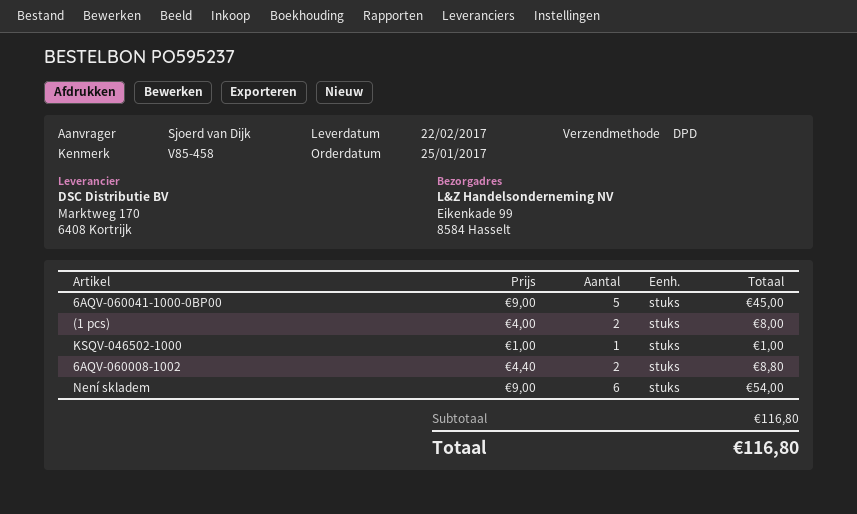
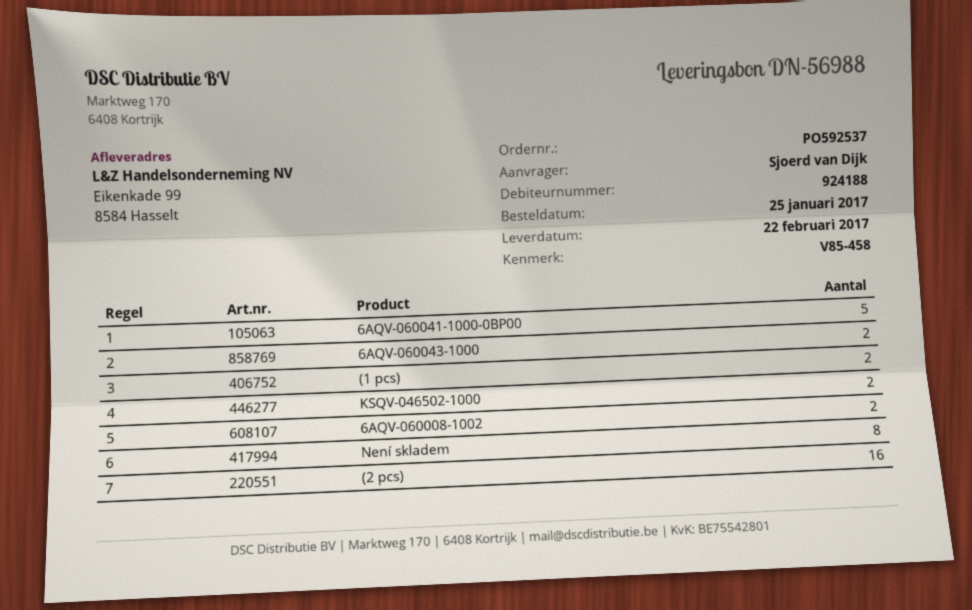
order number: PO595237 -> PO592537
KSQV-046502-1000: 1 -> 2
Není skladem: 6 -> 8
6AQV-060043-1000: none -> 2
(2 pcs): none -> 16

